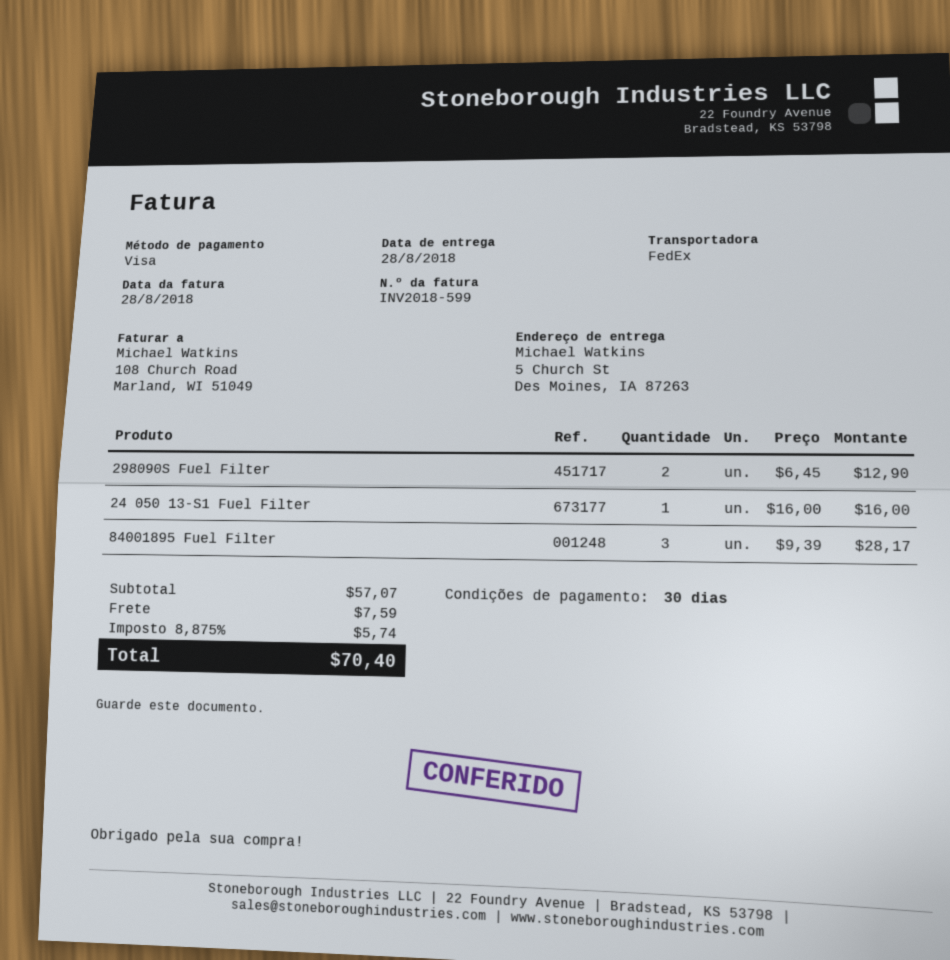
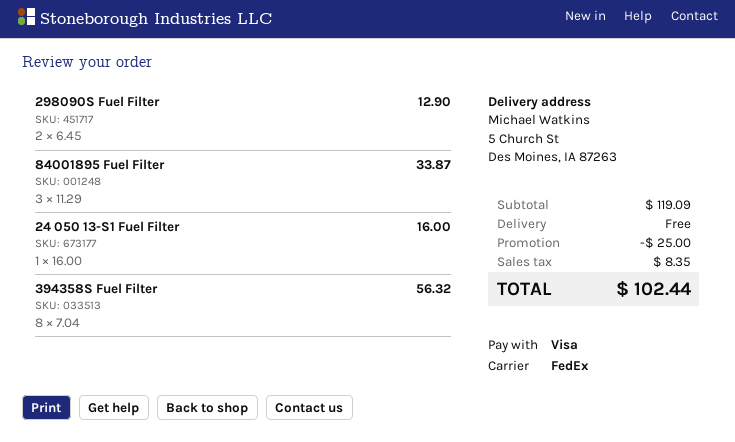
84001895 Fuel Filter: 3 x 9.39 = 28.17 -> 3 x 11.29 = 33.87
394358S Fuel Filter: none -> 8 x 7.04 = 56.32
subtotal: 57.07 -> 119.09
discount: none -> 25.00
shipping: 7.59 -> 0.00
tax: 5.74 -> 8.35
total: 70.40 -> 102.44

